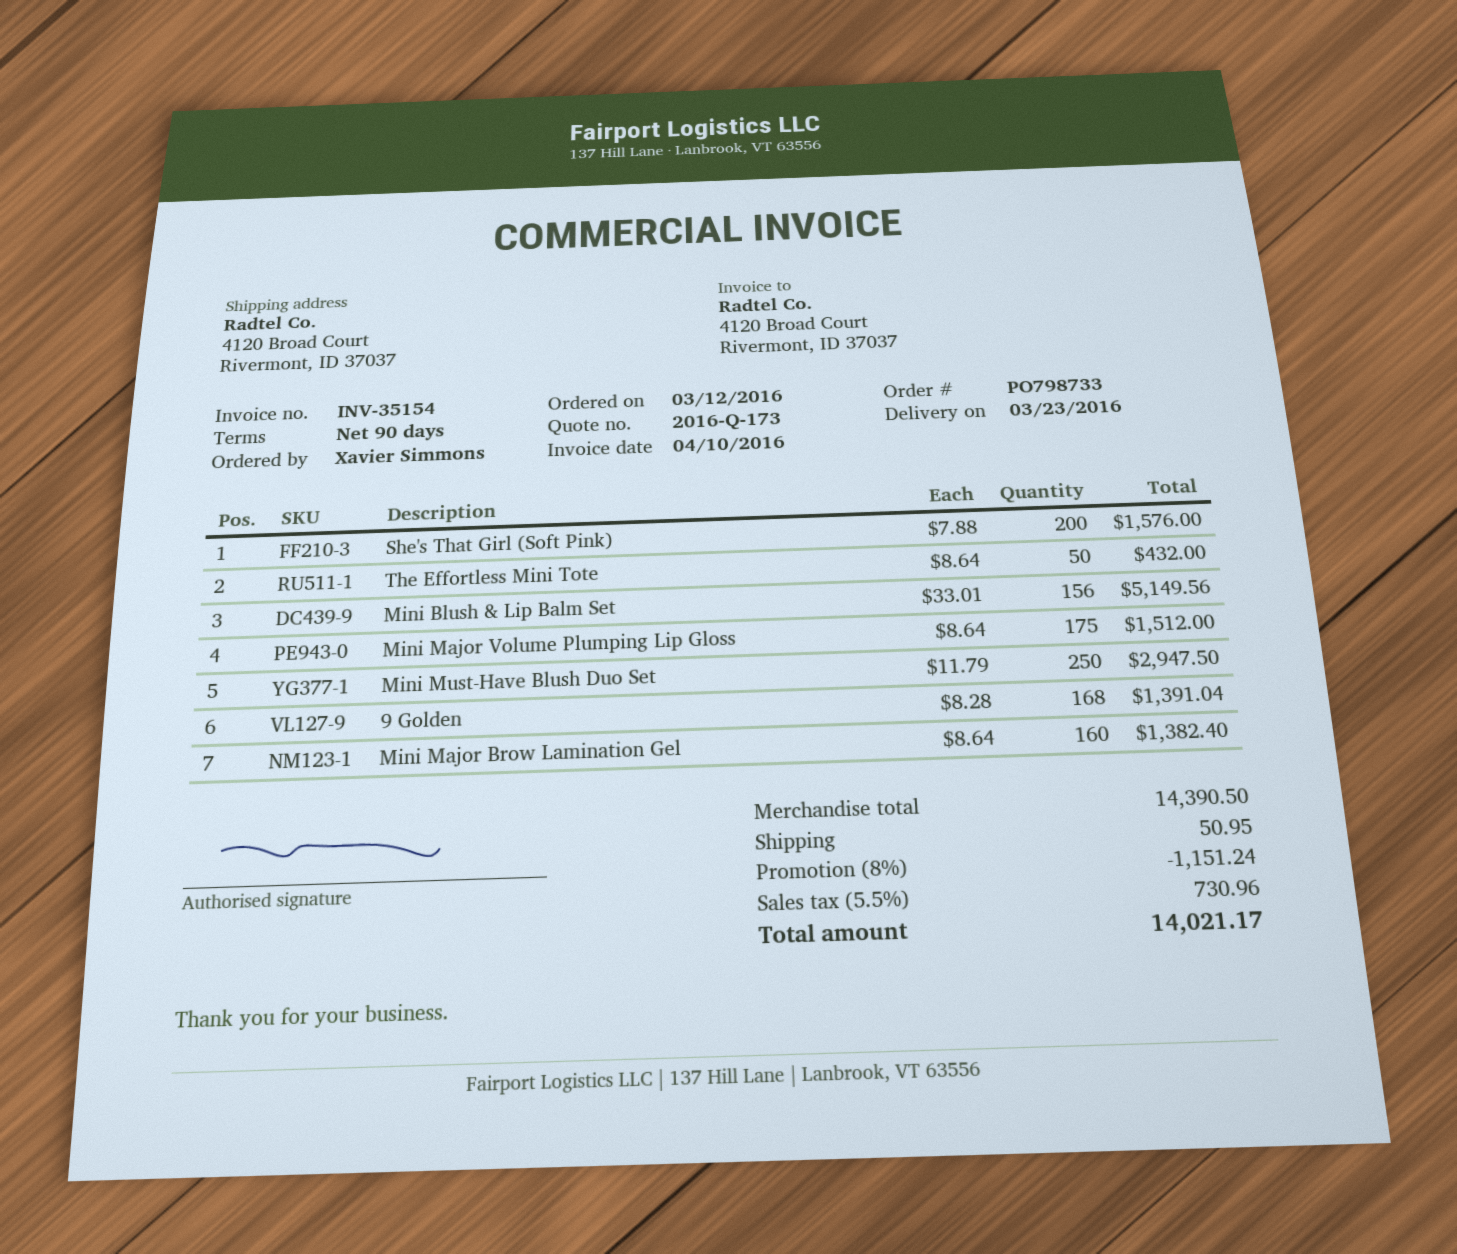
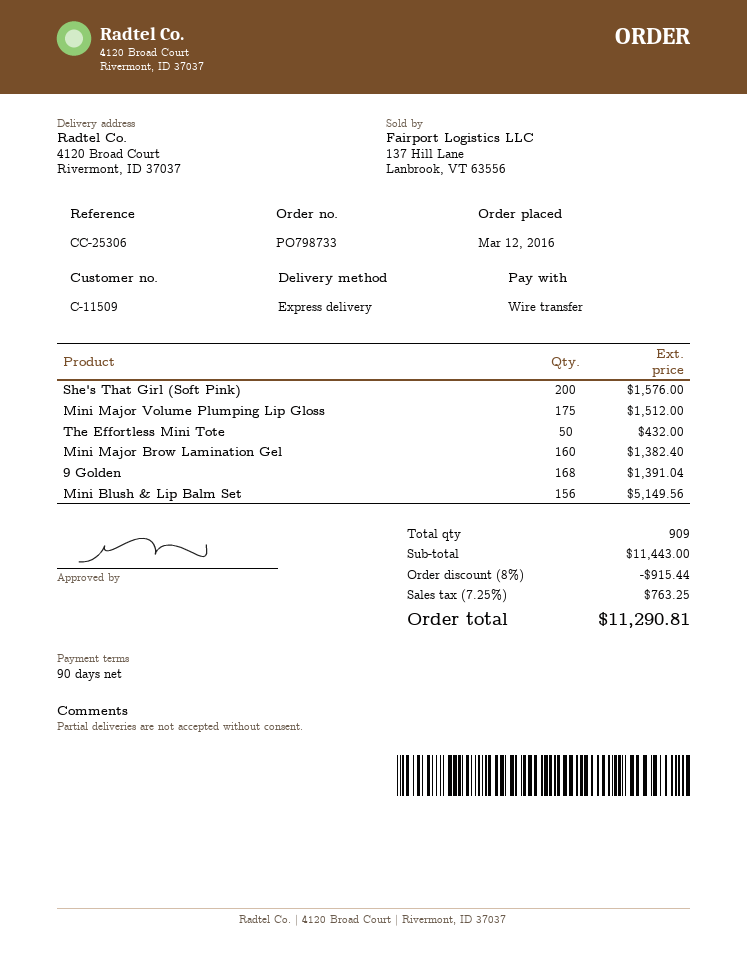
Mini Must-Have Blush Duo Set: 250 for 2947.50 -> none
subtotal: 14390.50 -> 11443.00
discount: 8% = 1151.24 -> 8% = 915.44
shipping: 50.95 -> none
tax: 5.5% = 730.96 -> 7.25% = 763.25
total: 14021.17 -> 11290.81

